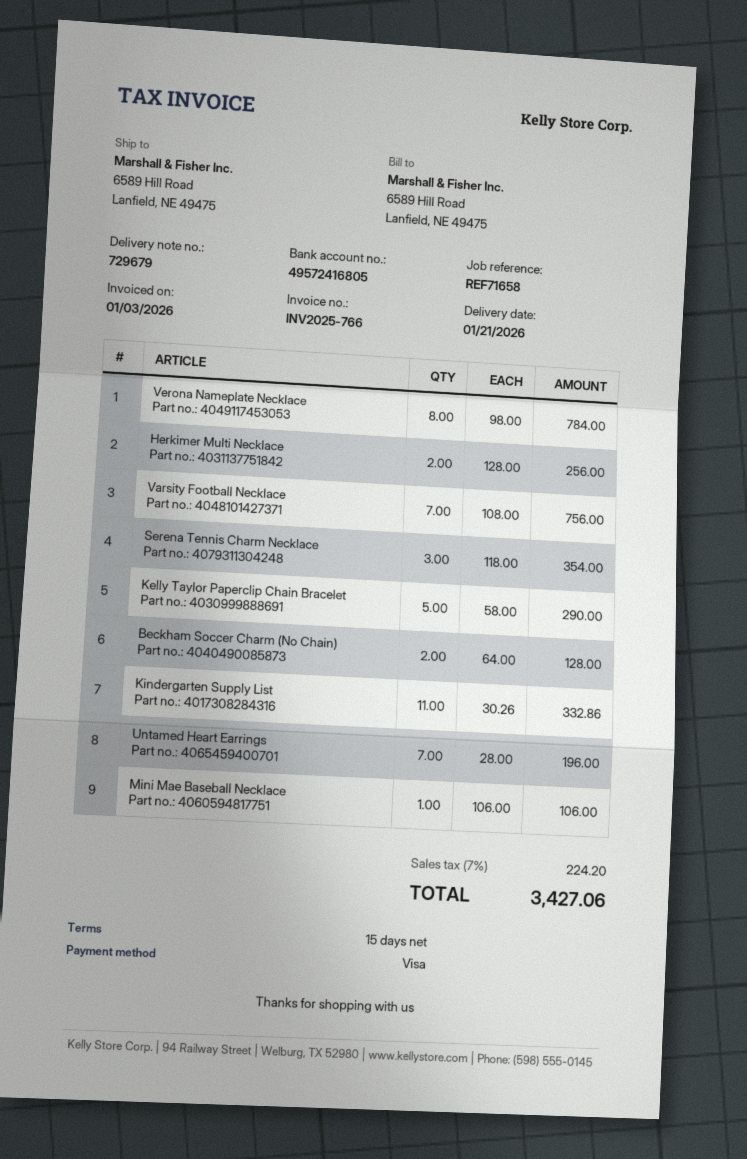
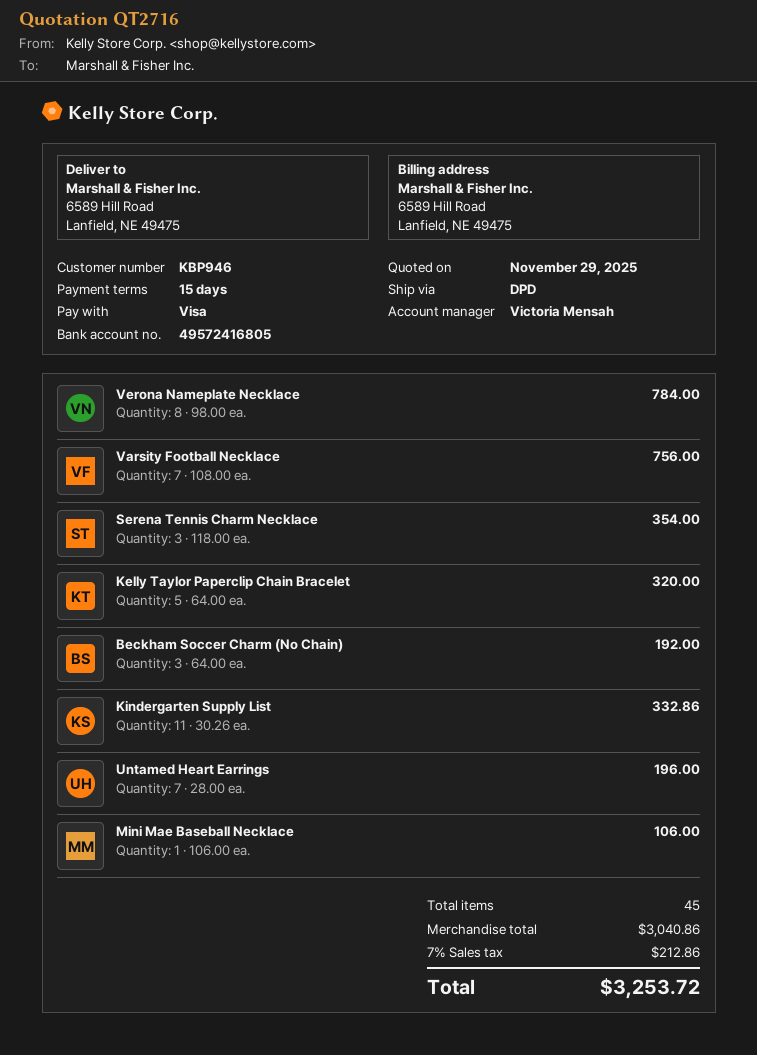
Herkimer Multi Necklace: 2 x 128.00 = 256.00 -> none
Kelly Taylor Paperclip Chain Bracelet: 5 x 58.00 = 290.00 -> 5 x 64.00 = 320.00
Beckham Soccer Charm (No Chain): 2 x 64.00 = 128.00 -> 3 x 64.00 = 192.00
tax: 7% = 224.20 -> 7% = 212.86
total: 3427.06 -> 3253.72

